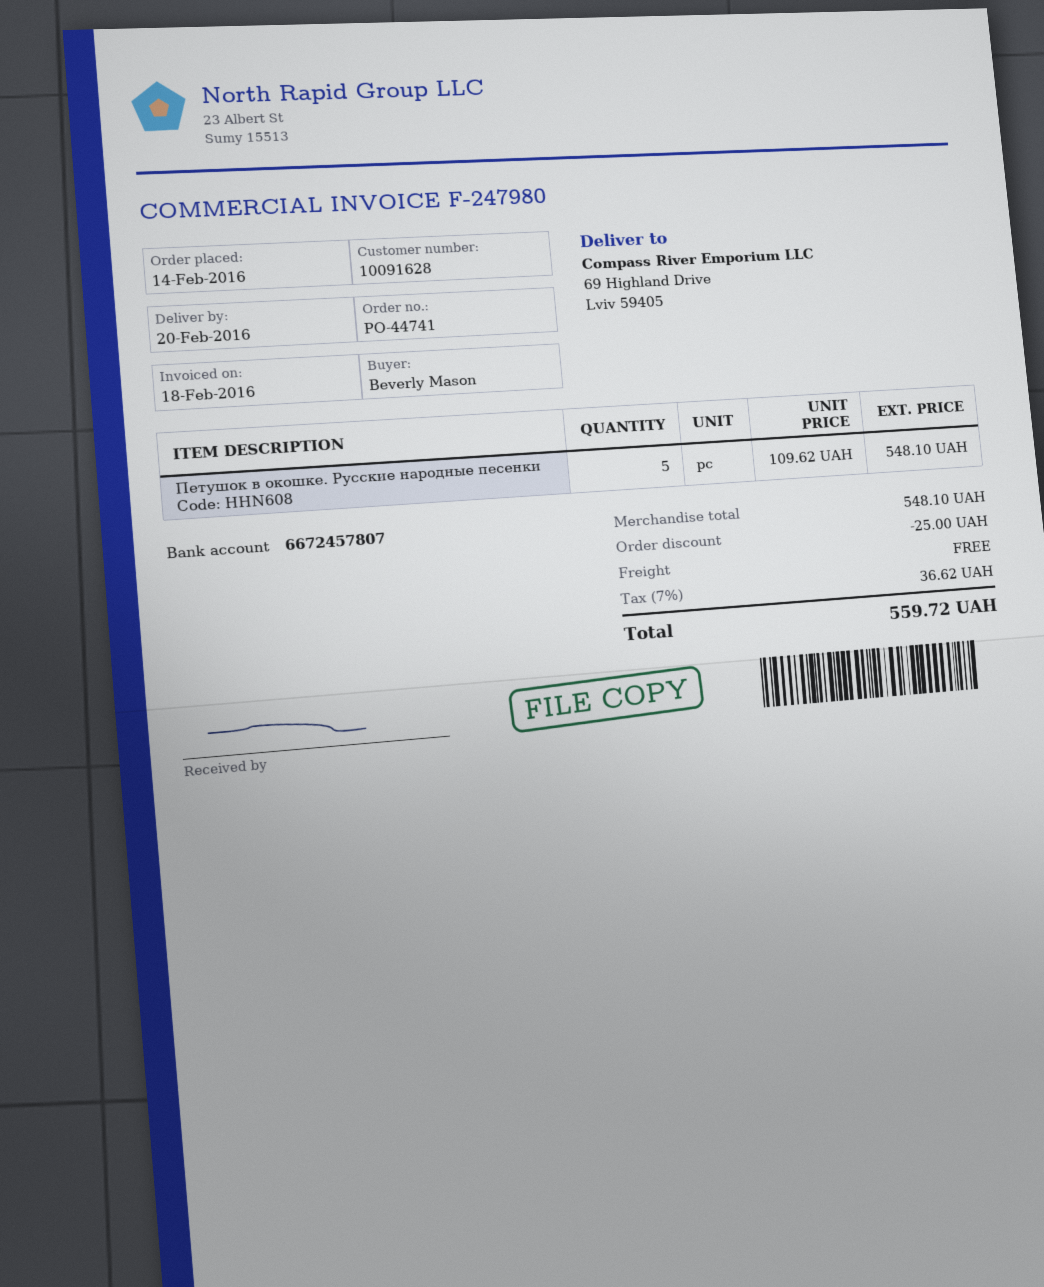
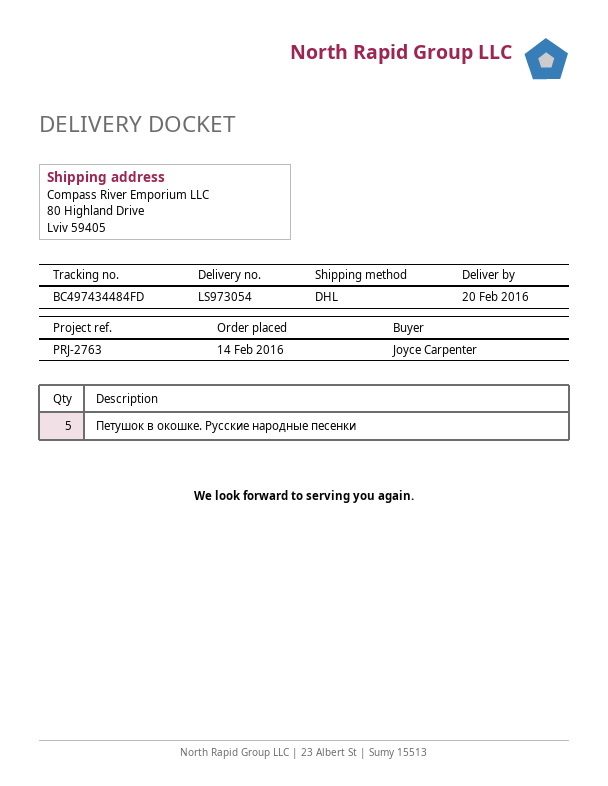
ordered by: Beverly Mason -> Joyce Carpenter
ship to: 69 Highland Drive, Lviv 59405 -> 80 Highland Drive, Lviv 59405

